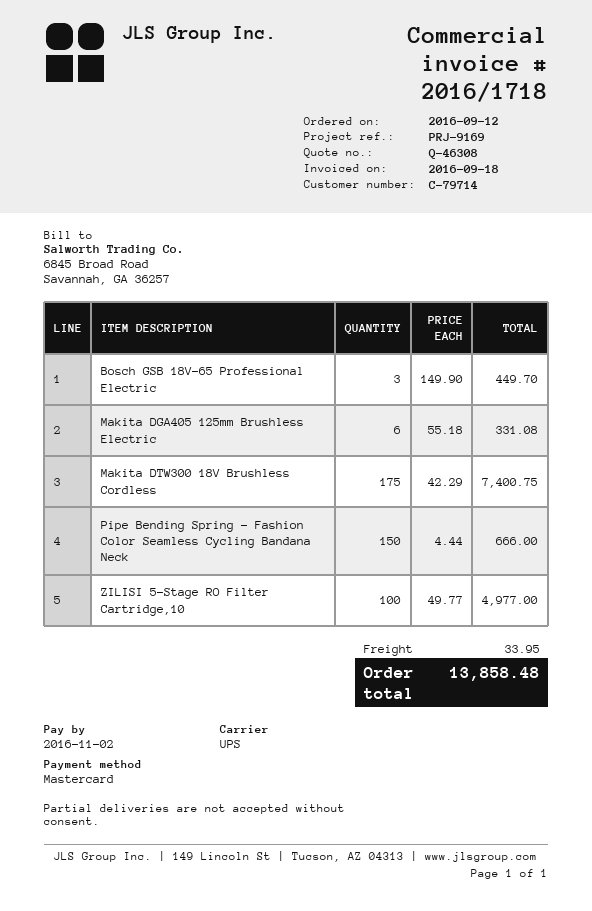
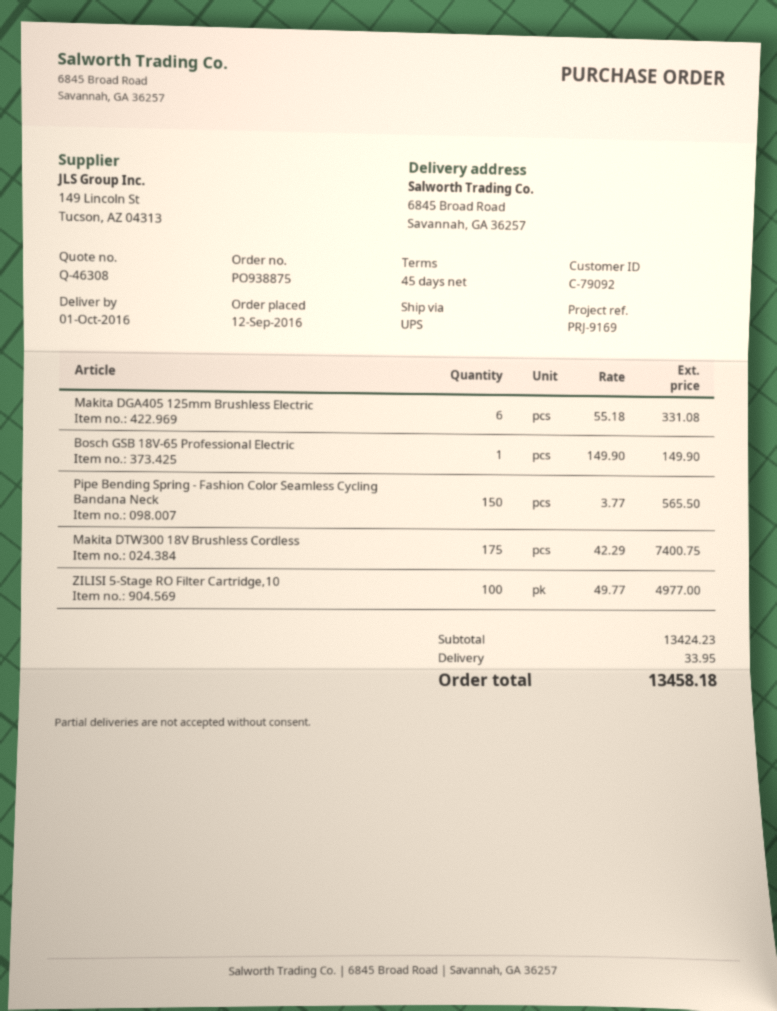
customer number: C-79714 -> C-79092
Bosch GSB 18V-65 Professional Electric: 3 x 149.90 = 449.70 -> 1 x 149.90 = 149.90
Pipe Bending Spring - Fashion Color Seamless Cycling Bandana Neck: 150 x 4.44 = 666.00 -> 150 x 3.77 = 565.50
total: 13858.48 -> 13458.18

